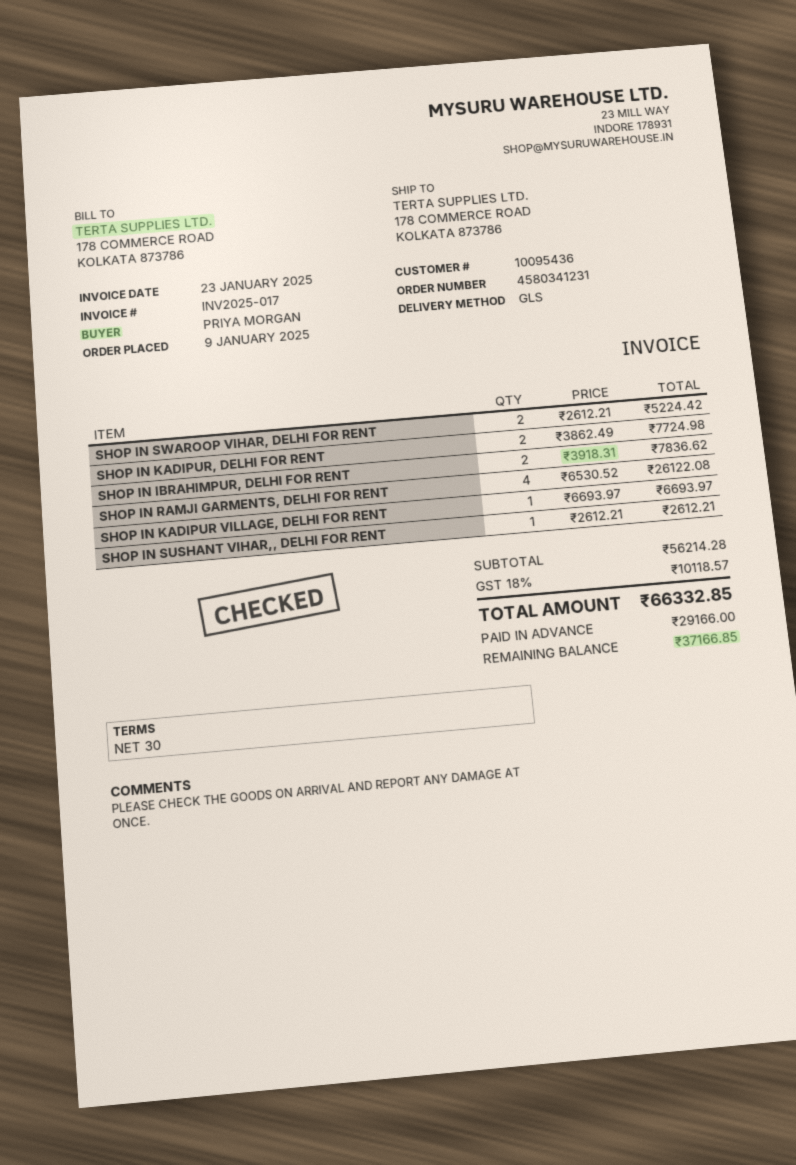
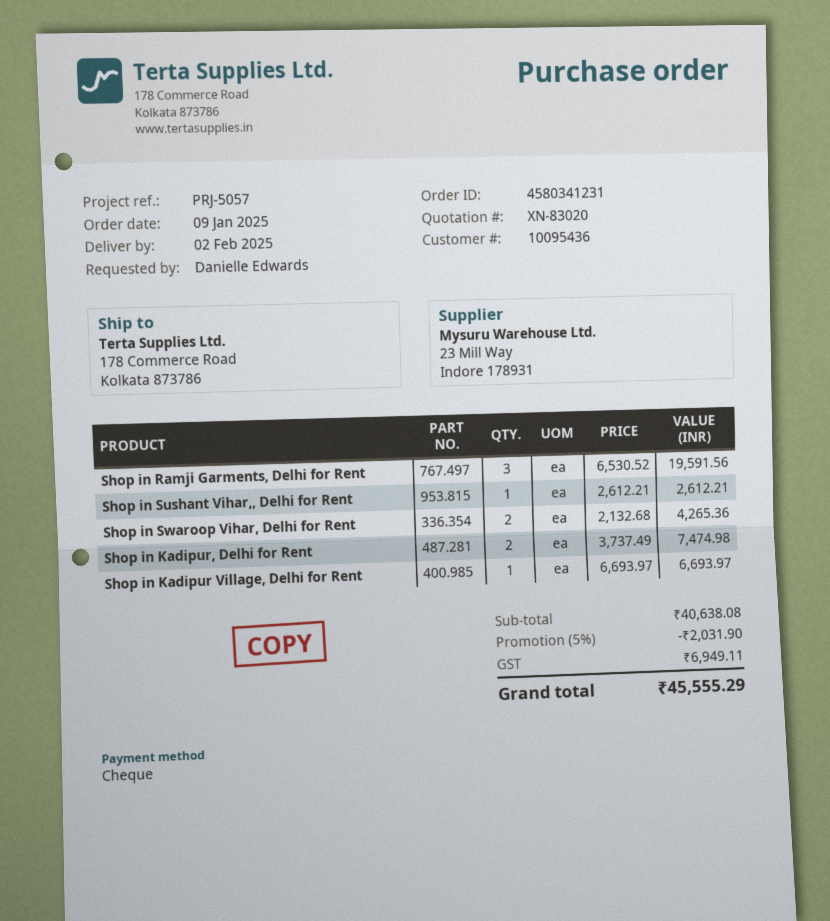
ordered by: PRIYA MORGAN -> Danielle Edwards
SHOP IN SWAROOP VIHAR, DELHI FOR RENT: 2 x 2612.21 = 5224.42 -> 2 x 2132.68 = 4265.36
SHOP IN KADIPUR, DELHI FOR RENT: 2 x 3862.49 = 7724.98 -> 2 x 3737.49 = 7474.98
SHOP IN IBRAHIMPUR, DELHI FOR RENT: 2 x 3918.31 = 7836.62 -> none
SHOP IN RAMJI GARMENTS, DELHI FOR RENT: 4 x 6530.52 = 26122.08 -> 3 x 6530.52 = 19591.56
subtotal: 56214.28 -> 40638.08
discount: none -> 5% = 2031.90
tax: 10118.57 -> 6949.11
total: 66332.85 -> 45555.29

